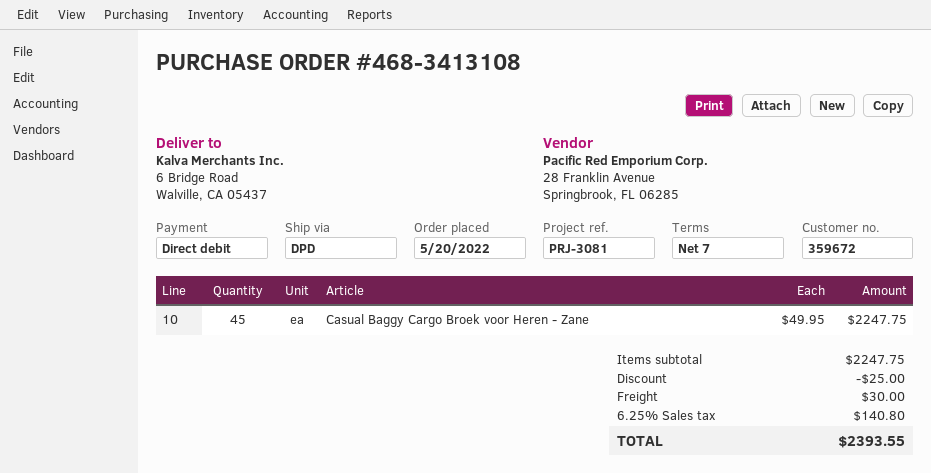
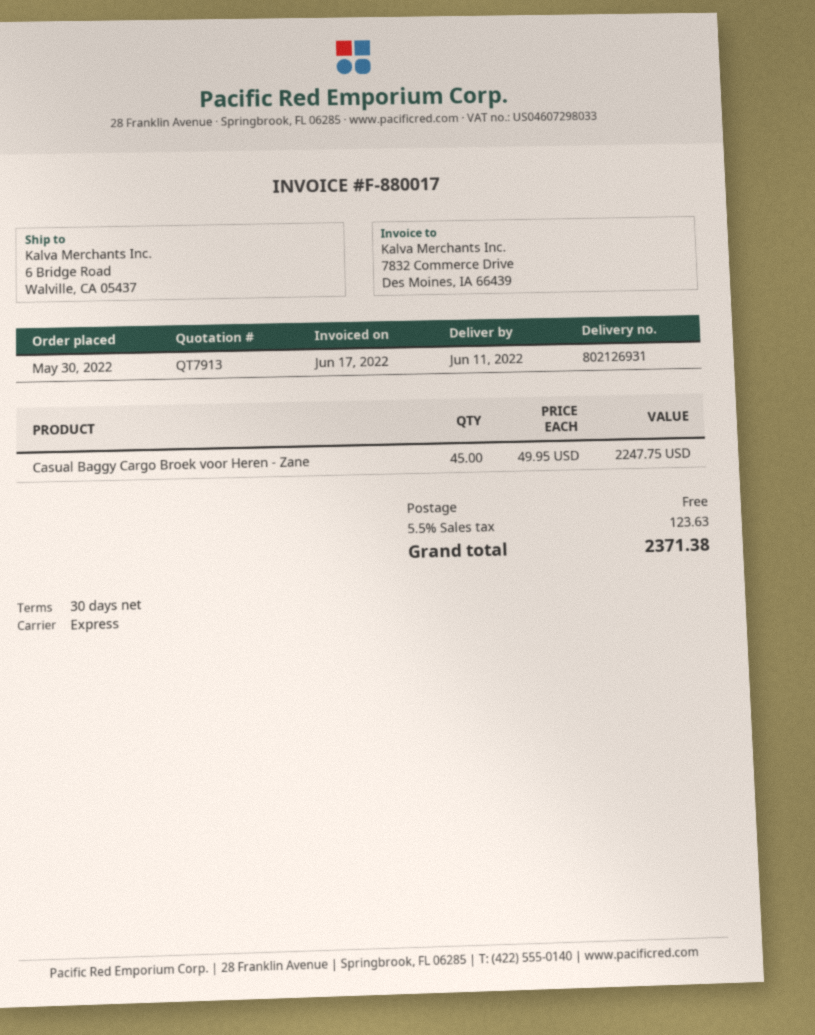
order date: 2022-05-20 -> 2022-05-30
payment terms: 7 days -> 30 days
shipping method: DPD -> express
discount: 25.00 -> none
shipping: 30.00 -> 0.00
tax: 6.25% = 140.80 -> 5.5% = 123.63
total: 2393.55 -> 2371.38

